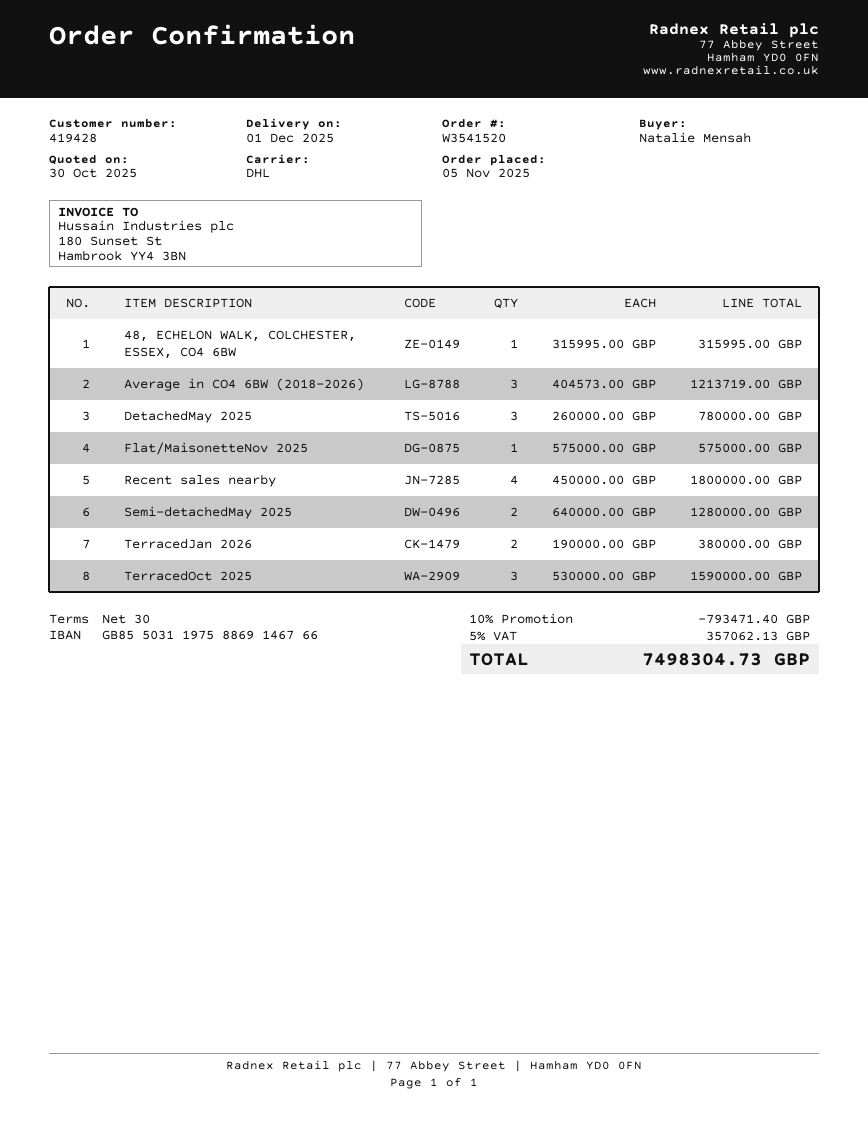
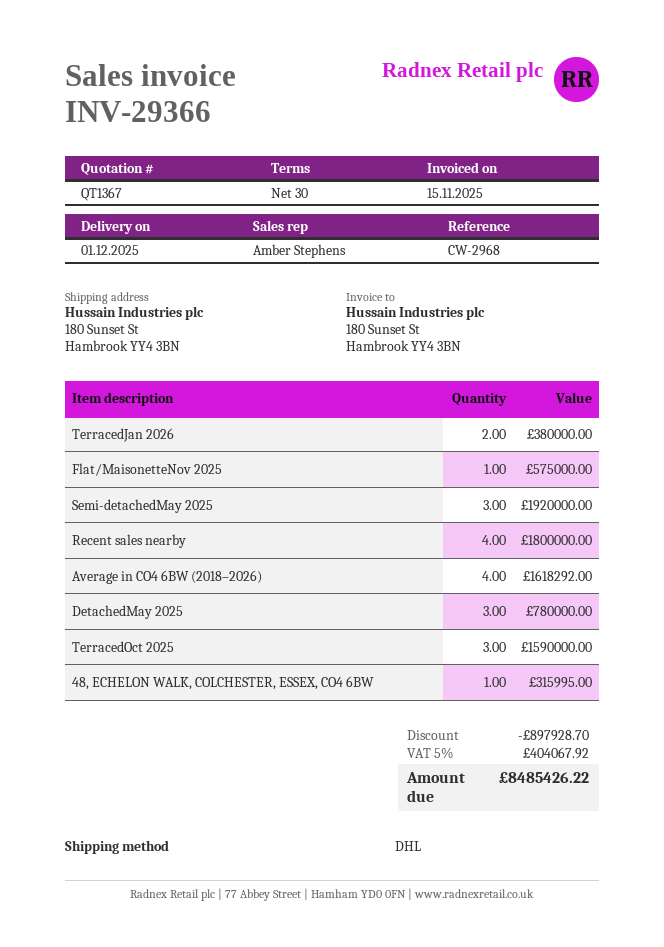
Average in CO4 6BW (2018–2026): 3 for 1213719.00 -> 4 for 1618292.00
Semi-detachedMay 2025: 2 for 1280000.00 -> 3 for 1920000.00
discount: 793471.40 -> 897928.70
tax: 5% = 357062.13 -> 5% = 404067.92
total: 7498304.73 -> 8485426.22

